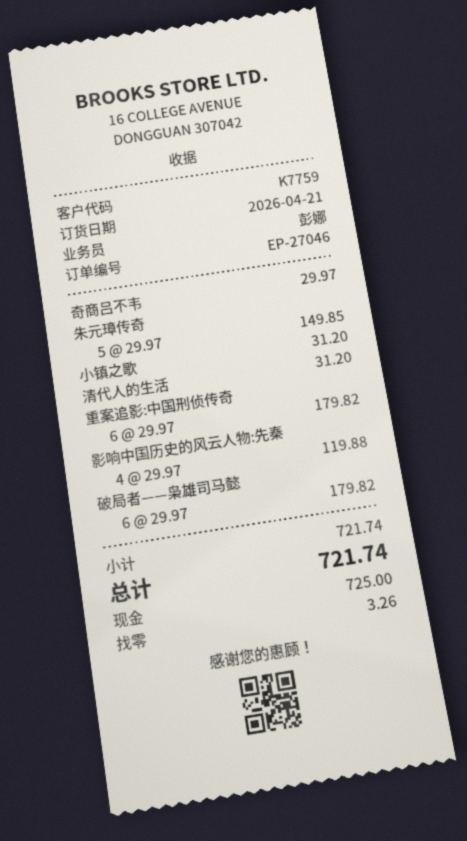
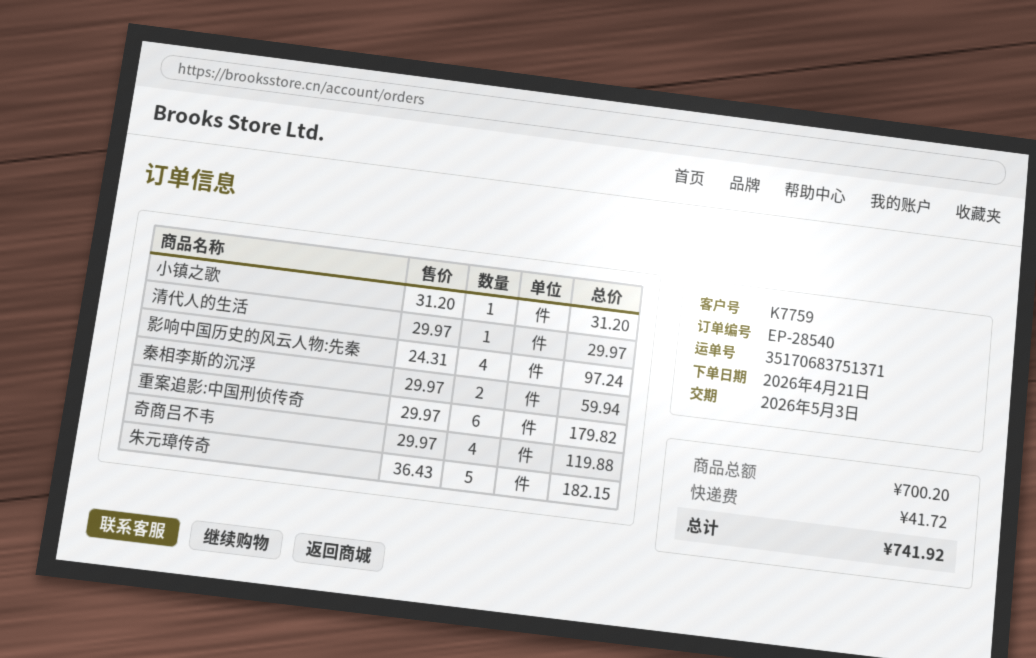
order number: EP-27046 -> EP-28540
奇商吕不韦: 1 x 29.97 = 29.97 -> 4 x 29.97 = 119.88
朱元璋传奇: 5 x 29.97 = 149.85 -> 5 x 36.43 = 182.15
清代人的生活: 1 x 31.20 = 31.20 -> 1 x 29.97 = 29.97
影响中国历史的风云人物:先秦: 4 x 29.97 = 119.88 -> 4 x 24.31 = 97.24
破局者——枭雄司马懿: 6 x 29.97 = 179.82 -> none
秦相李斯的沉浮: none -> 2 x 29.97 = 59.94
subtotal: 721.74 -> 700.20
shipping: none -> 41.72
total: 721.74 -> 741.92

